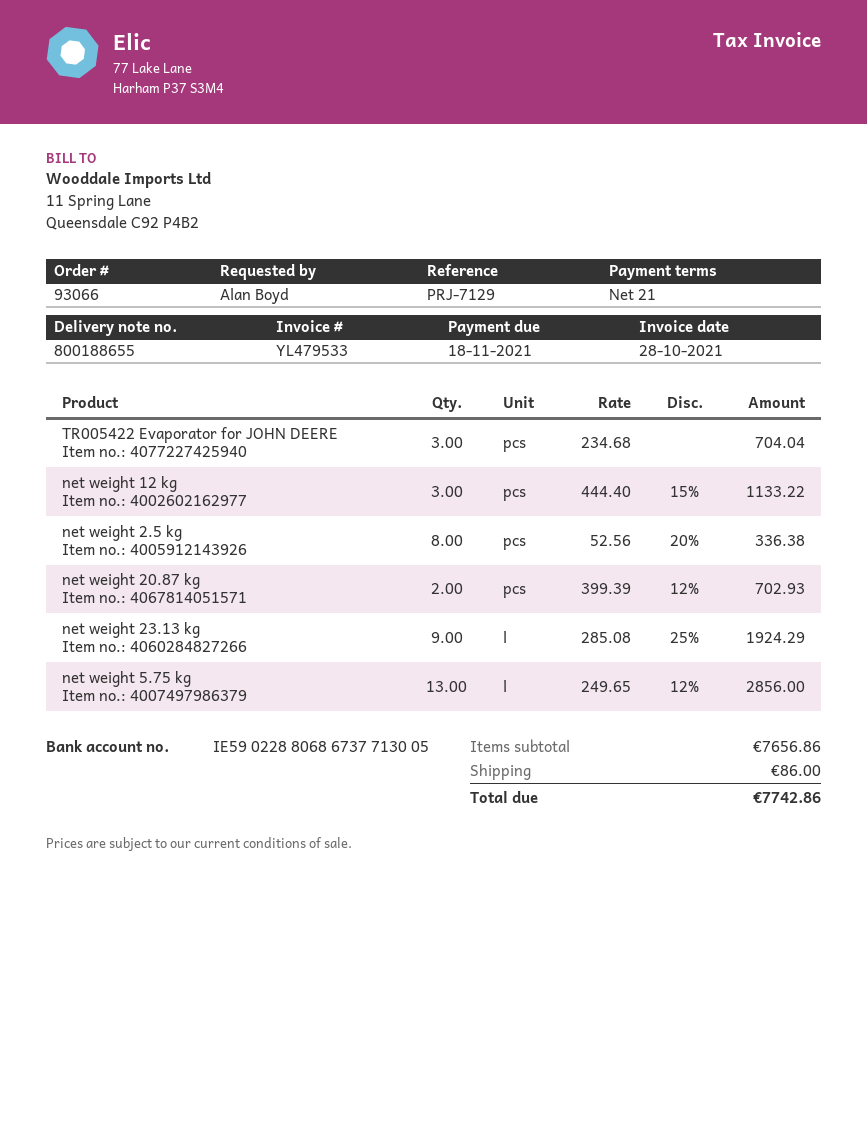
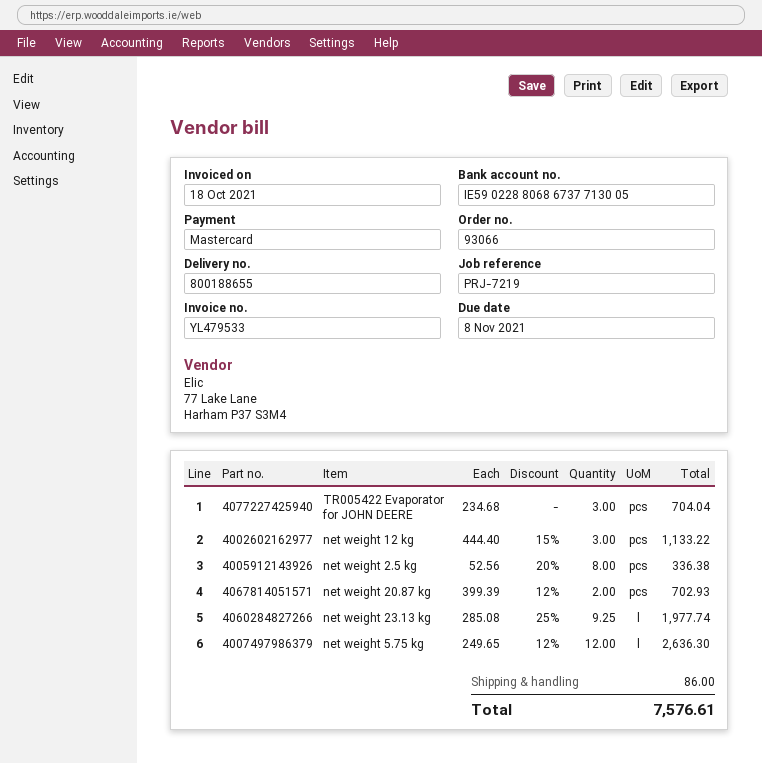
invoice date: 2021-10-28 -> 2021-10-18
due date: 2021-11-18 -> 2021-11-08
reference: PRJ-7129 -> PRJ-7219
net weight 23.13 kg: 9 x 285.08 - 25% = 1924.29 -> 9.25 x 285.08 - 25% = 1977.74
net weight 5.75 kg: 13 x 249.65 - 12% = 2856.00 -> 12 x 249.65 - 12% = 2636.30
total: 7742.86 -> 7576.61

